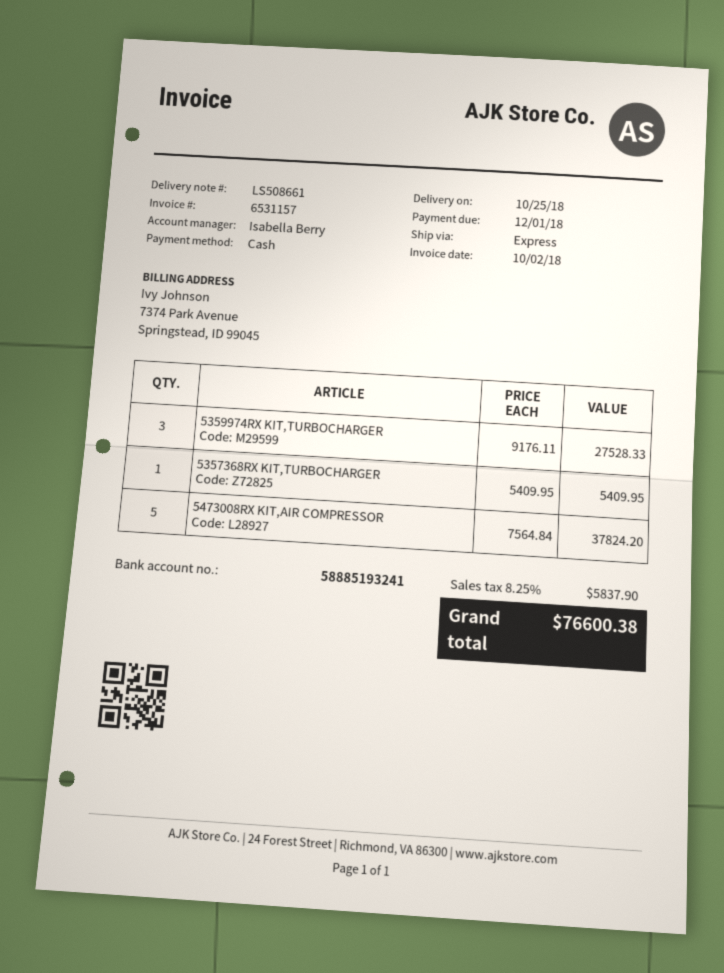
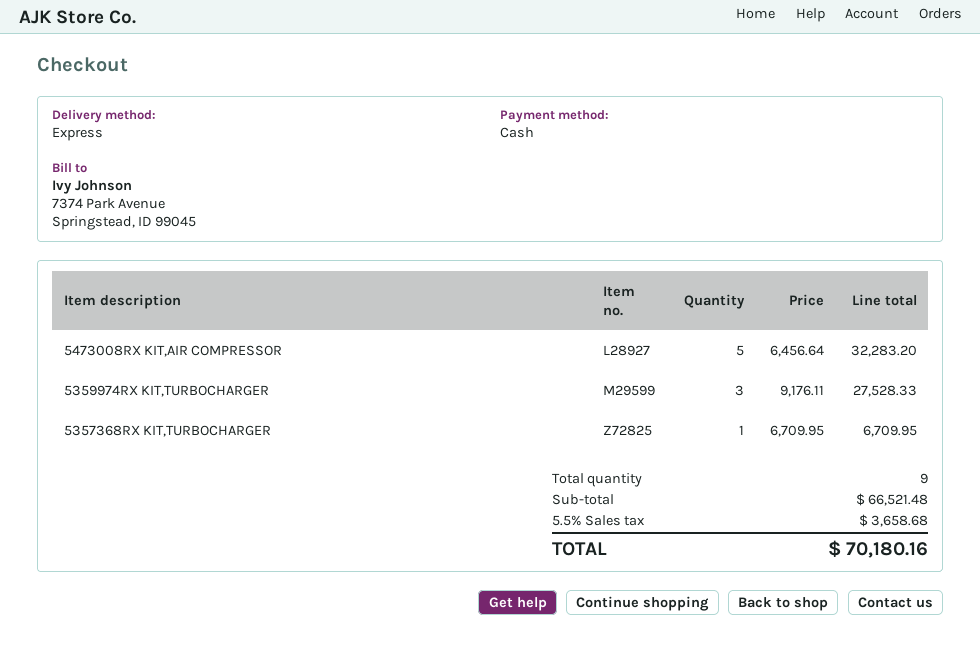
5357368RX KIT,TURBOCHARGER: 1 x 5409.95 = 5409.95 -> 1 x 6709.95 = 6709.95
5473008RX KIT,AIR COMPRESSOR: 5 x 7564.84 = 37824.20 -> 5 x 6456.64 = 32283.20
tax: 8.25% = 5837.90 -> 5.5% = 3658.68
total: 76600.38 -> 70180.16

